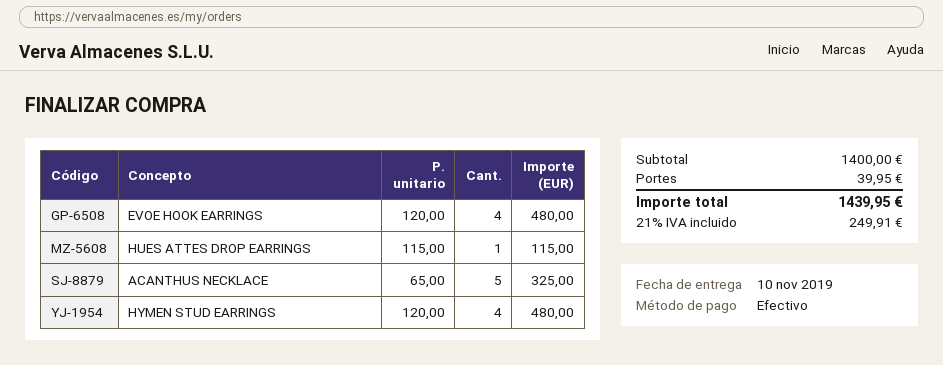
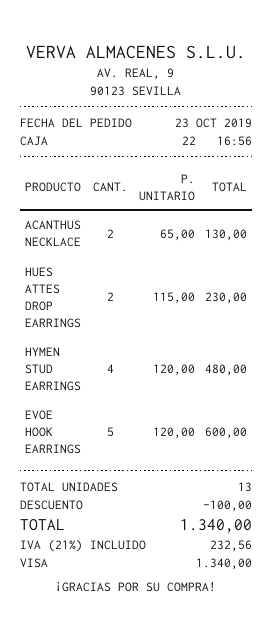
payment method: cash -> Visa
EVOE HOOK EARRINGS: 4 x 120.00 = 480.00 -> 5 x 120.00 = 600.00
HUES ATTES DROP EARRINGS: 1 x 115.00 = 115.00 -> 2 x 115.00 = 230.00
ACANTHUS NECKLACE: 5 x 65.00 = 325.00 -> 2 x 65.00 = 130.00
discount: none -> 100.00
shipping: 39.95 -> none
tax: 21% = 249.91 -> 21% = 232.56
total: 1439.95 -> 1340.00

